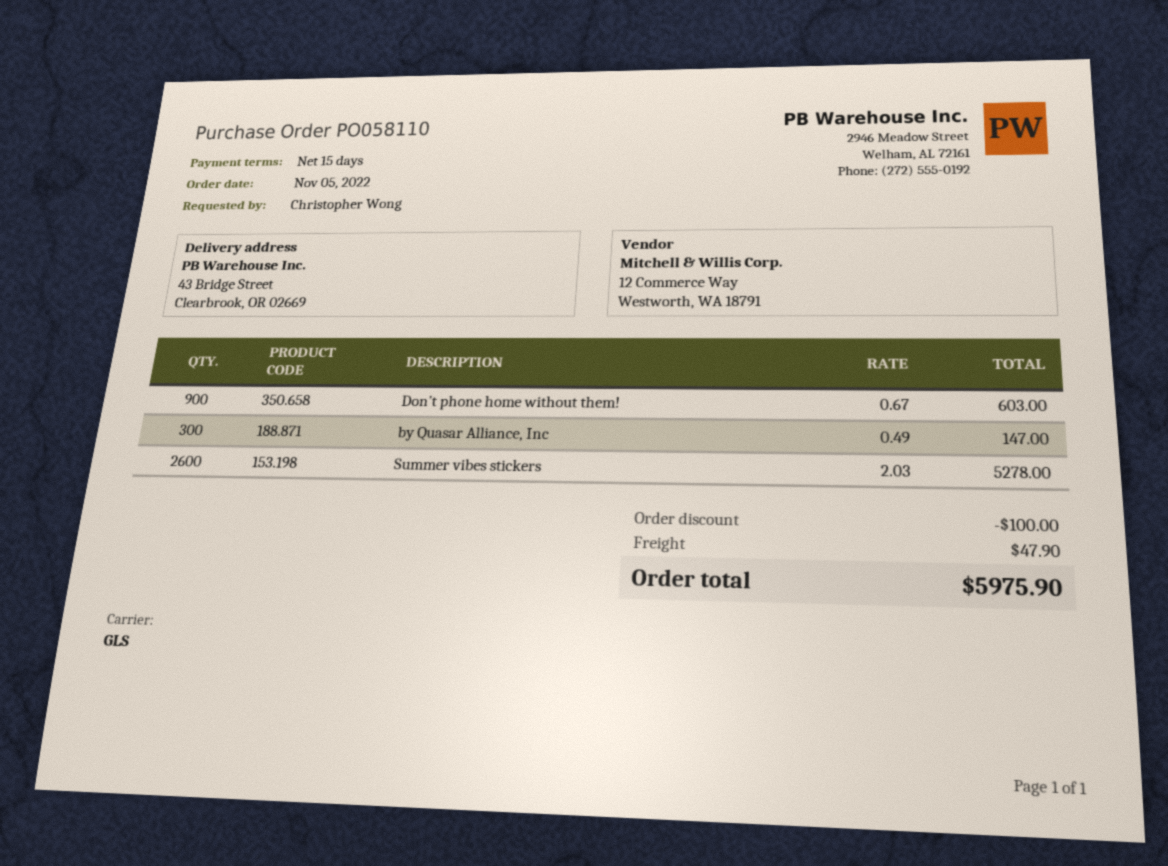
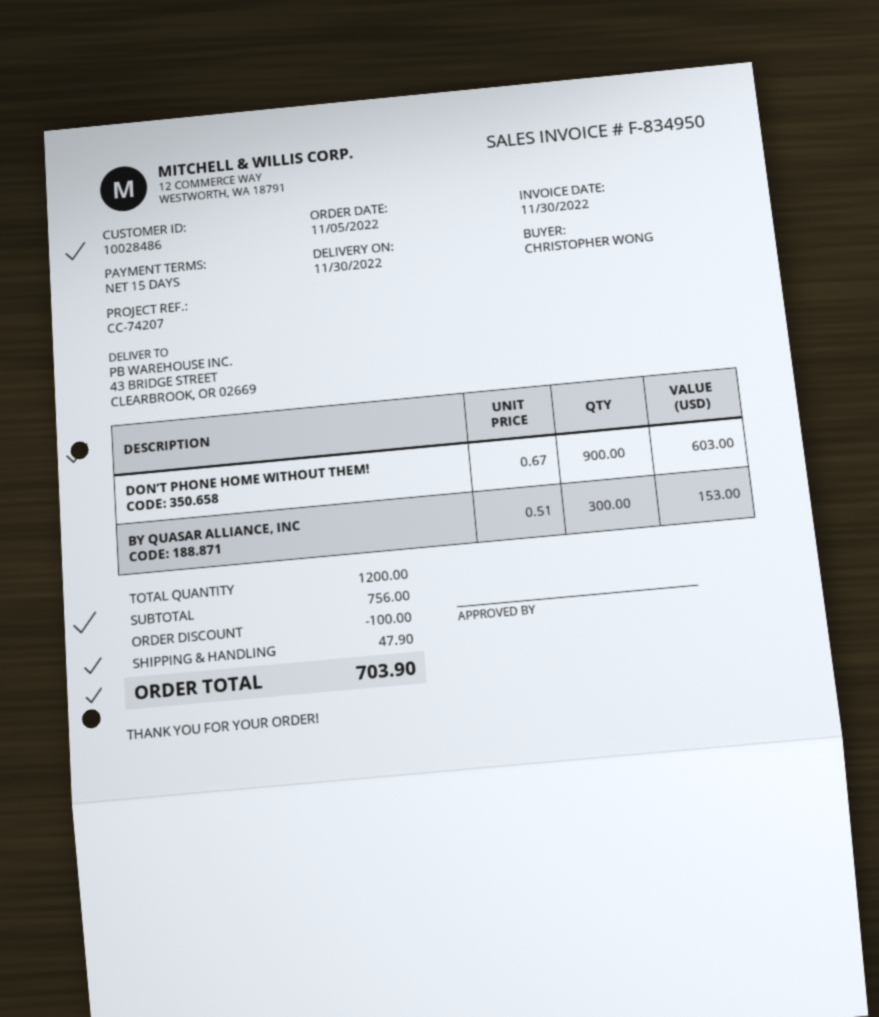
by Quasar Alliance, Inc: 300 x 0.49 = 147.00 -> 300 x 0.51 = 153.00
Summer vibes stickers: 2600 x 2.03 = 5278.00 -> none
total: 5975.90 -> 703.90

